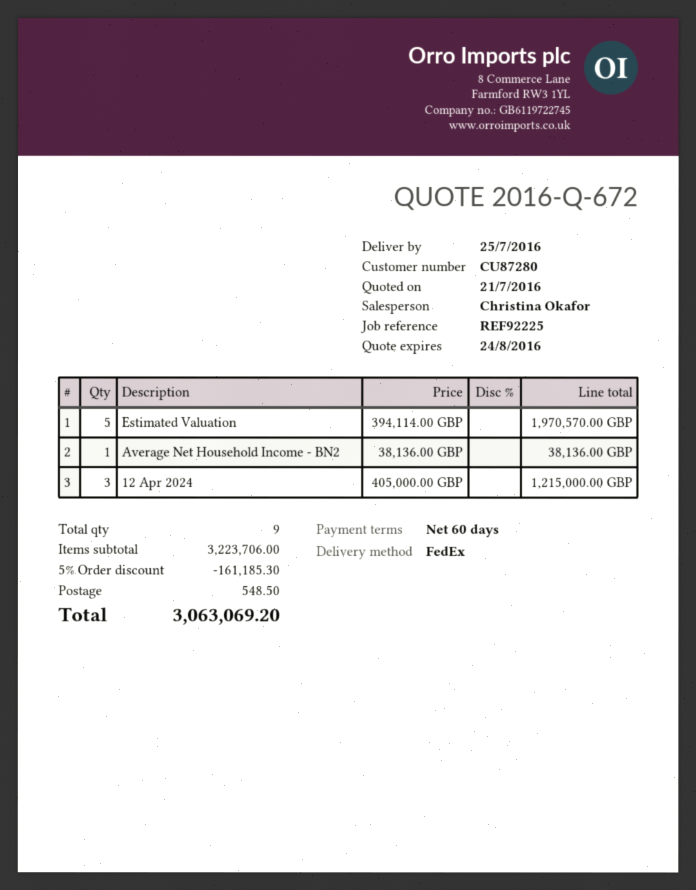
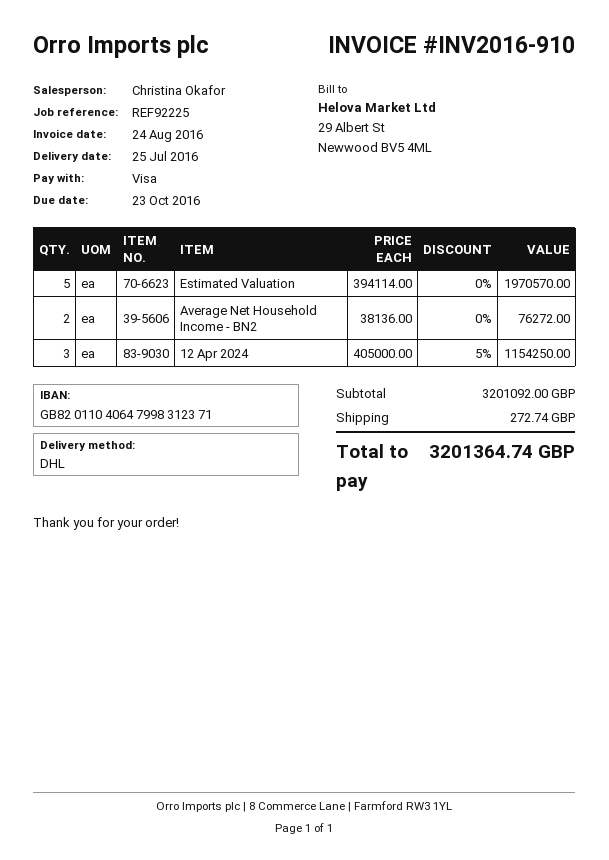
shipping method: FedEx -> DHL
Average Net Household Income - BN2: 1 x 38136.00 = 38136.00 -> 2 x 38136.00 = 76272.00
12 Apr 2024: 3 x 405000.00 = 1215000.00 -> 3 x 405000.00 - 5% = 1154250.00
subtotal: 3223706.00 -> 3201092.00
discount: 5% = 161185.30 -> none
shipping: 548.50 -> 272.74
total: 3063069.20 -> 3201364.74

